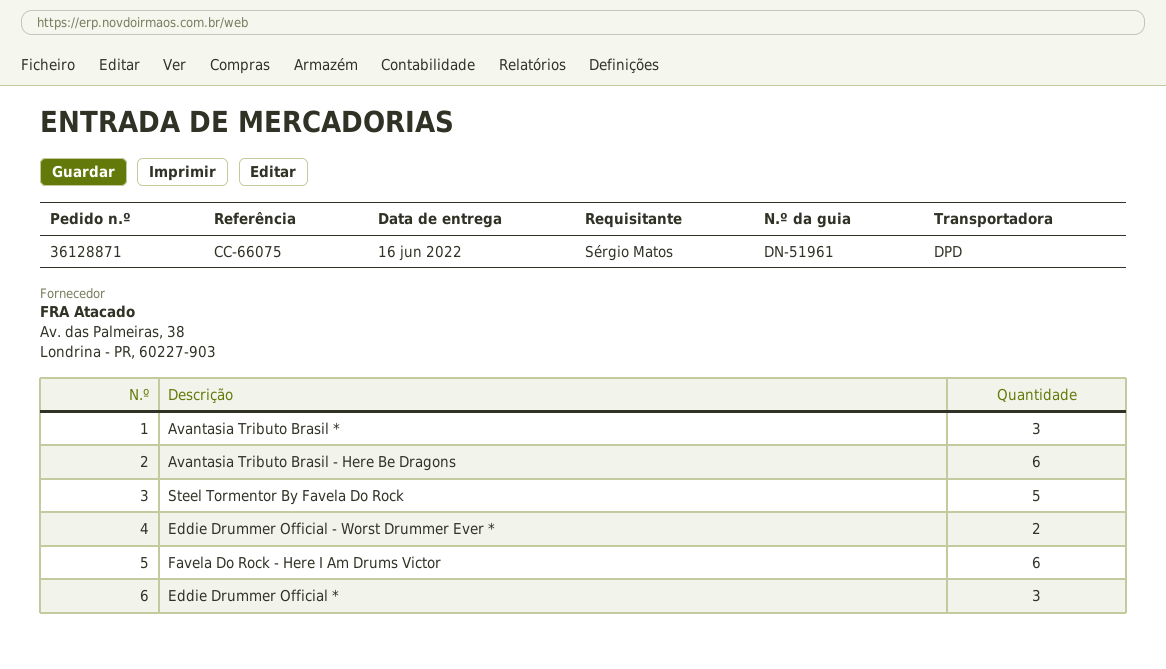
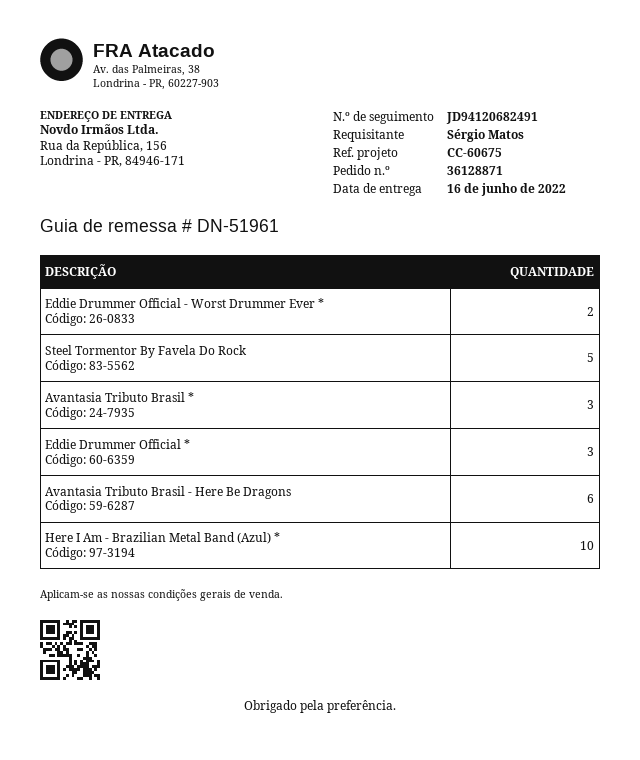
reference: CC-66075 -> CC-60675
Favela Do Rock - Here I Am Drums Victor: 6 -> none
Here I Am - Brazilian Metal Band (Azul) *: none -> 10

